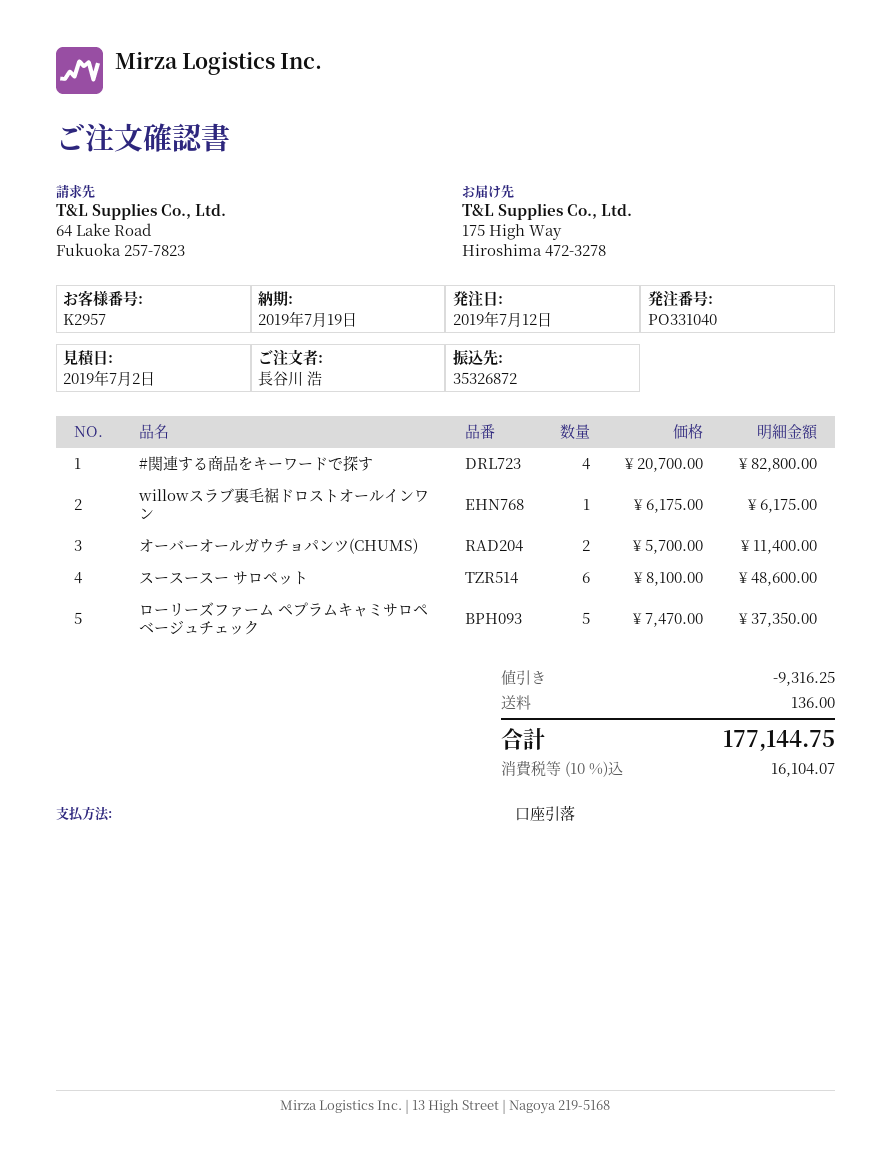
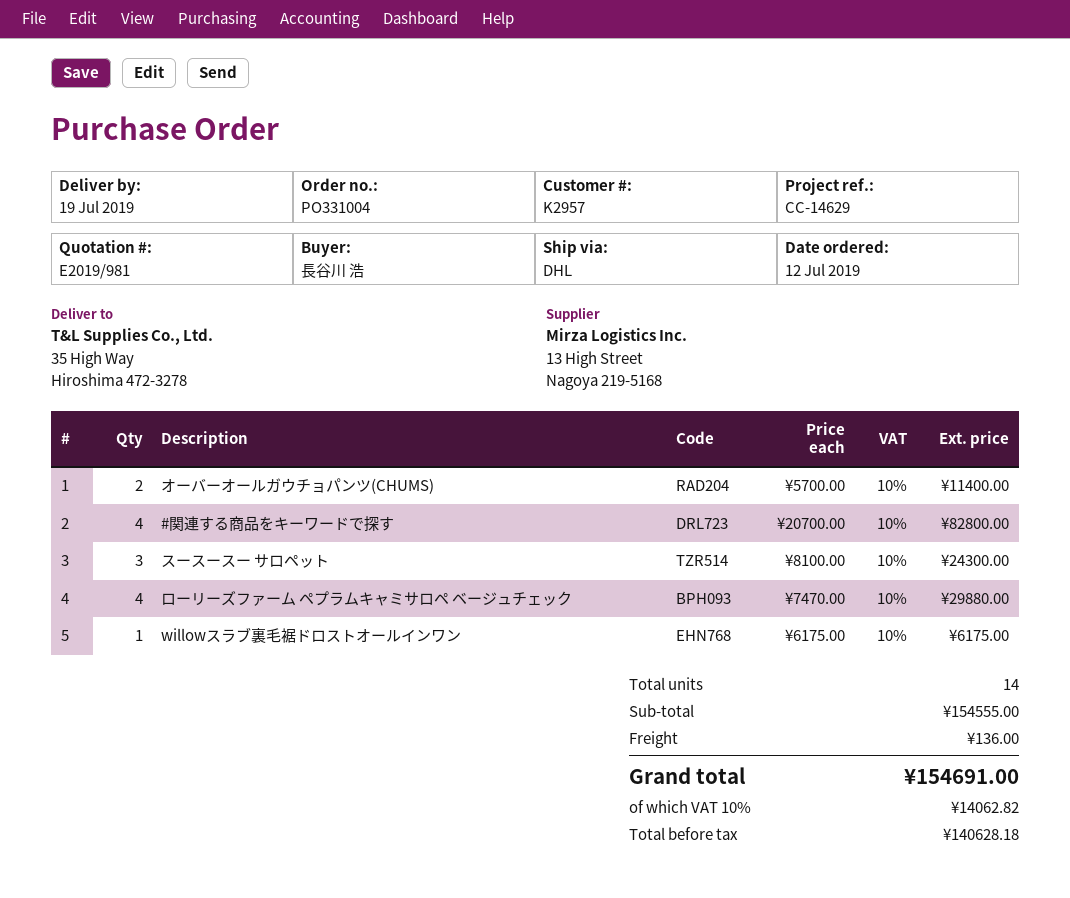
order number: PO331040 -> PO331004
ship to: 175 High Way, Hiroshima 472-3278 -> 35 High Way, Hiroshima 472-3278
スースースー サロペット: 6 x 8100.00 = 48600.00 -> 3 x 8100.00 = 24300.00
ローリーズファーム ペプラムキャミサロペ ベージュチェック: 5 x 7470.00 = 37350.00 -> 4 x 7470.00 = 29880.00
discount: 9316.25 -> none
tax: 10% = 16104.07 -> 10% = 14062.82
total: 177144.75 -> 154691.00

